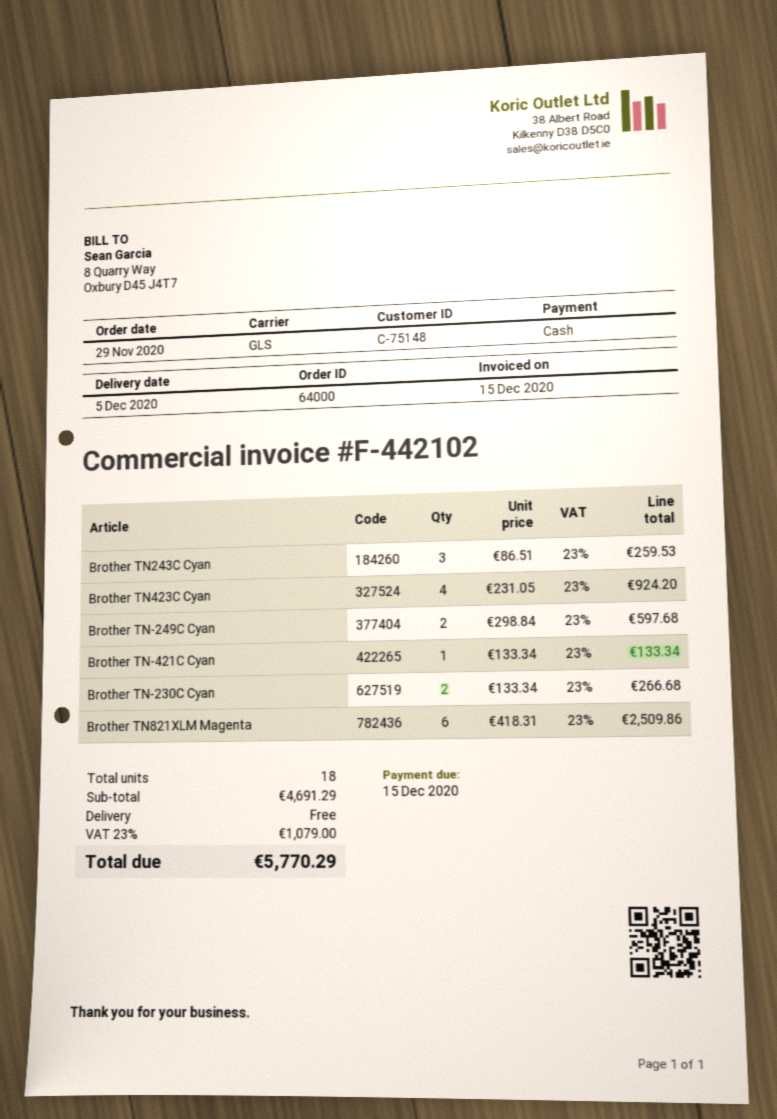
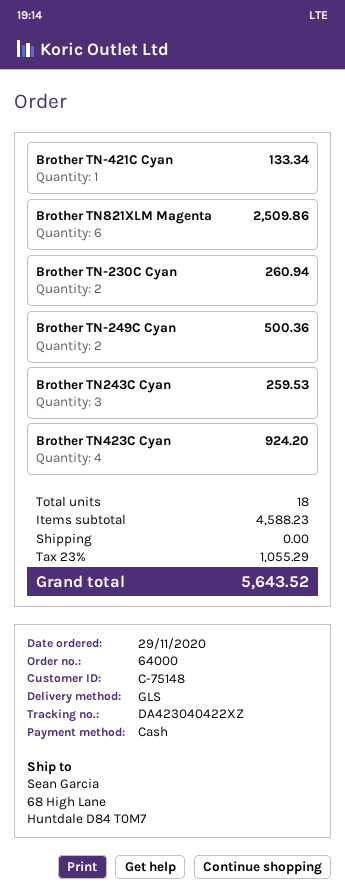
Brother TN-249C Cyan: 2 for 597.68 -> 2 for 500.36
Brother TN-230C Cyan: 2 for 266.68 -> 2 for 260.94
subtotal: 4691.29 -> 4588.23
tax: 23% = 1079.00 -> 23% = 1055.29
total: 5770.29 -> 5643.52

